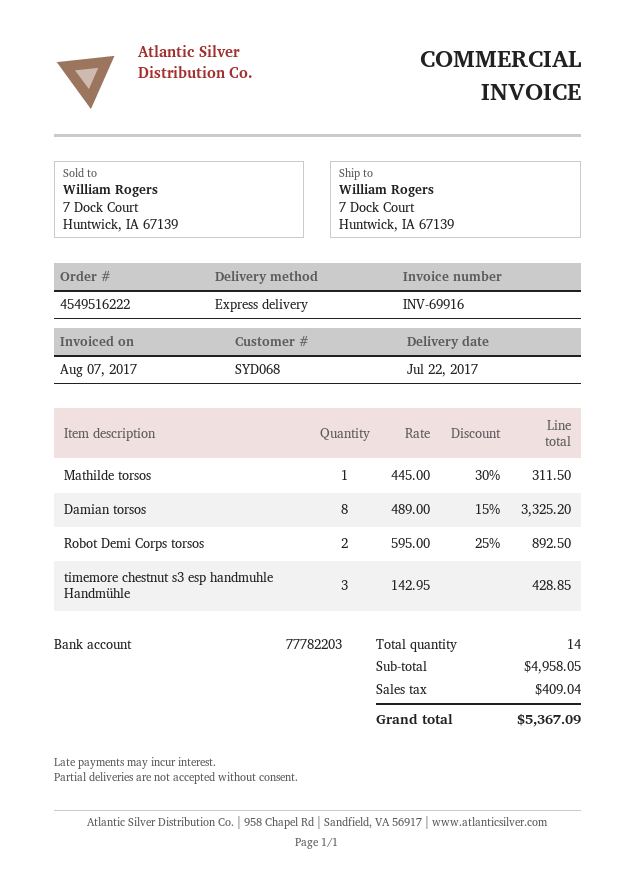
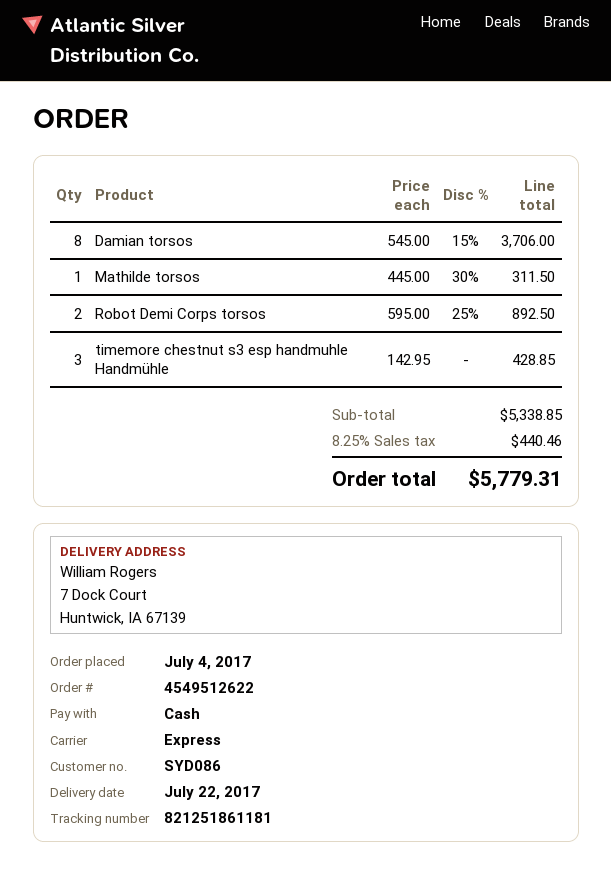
order number: 4549516222 -> 4549512622
customer number: SYD068 -> SYD086
Damian torsos: 8 x 489.00 - 15% = 3325.20 -> 8 x 545.00 - 15% = 3706.00
subtotal: 4958.05 -> 5338.85
tax: 409.04 -> 440.46
total: 5367.09 -> 5779.31

